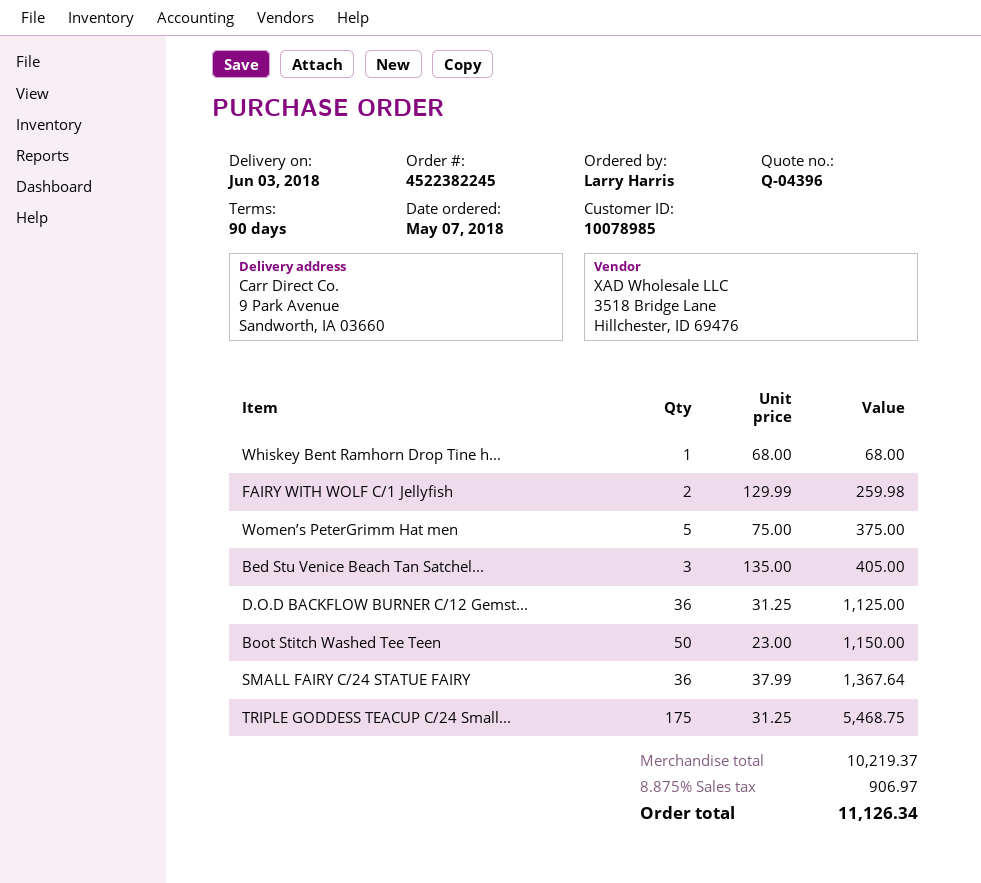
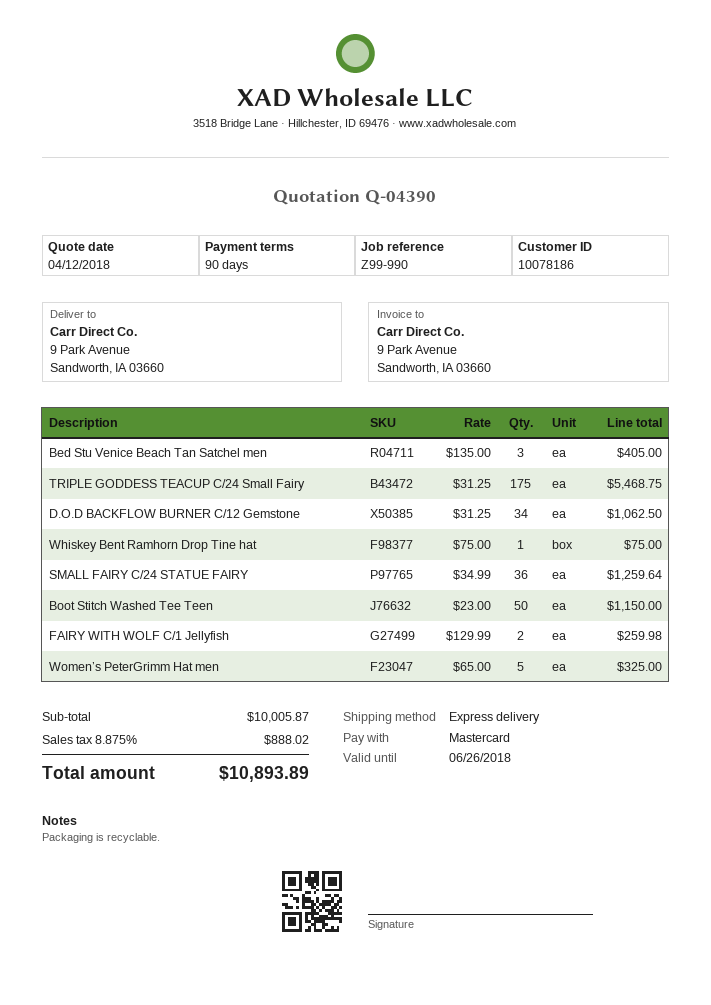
quote number: Q-04396 -> Q-04390
customer number: 10078985 -> 10078186
Whiskey Bent Ramhorn Drop Tine h...: 1 x 68.00 = 68.00 -> 1 x 75.00 = 75.00
Women’s PeterGrimm Hat men: 5 x 75.00 = 375.00 -> 5 x 65.00 = 325.00
D.O.D BACKFLOW BURNER C/12 Gemst...: 36 x 31.25 = 1125.00 -> 34 x 31.25 = 1062.50
SMALL FAIRY C/24 STATUE FAIRY: 36 x 37.99 = 1367.64 -> 36 x 34.99 = 1259.64
subtotal: 10219.37 -> 10005.87
tax: 8.875% = 906.97 -> 8.875% = 888.02
total: 11126.34 -> 10893.89

